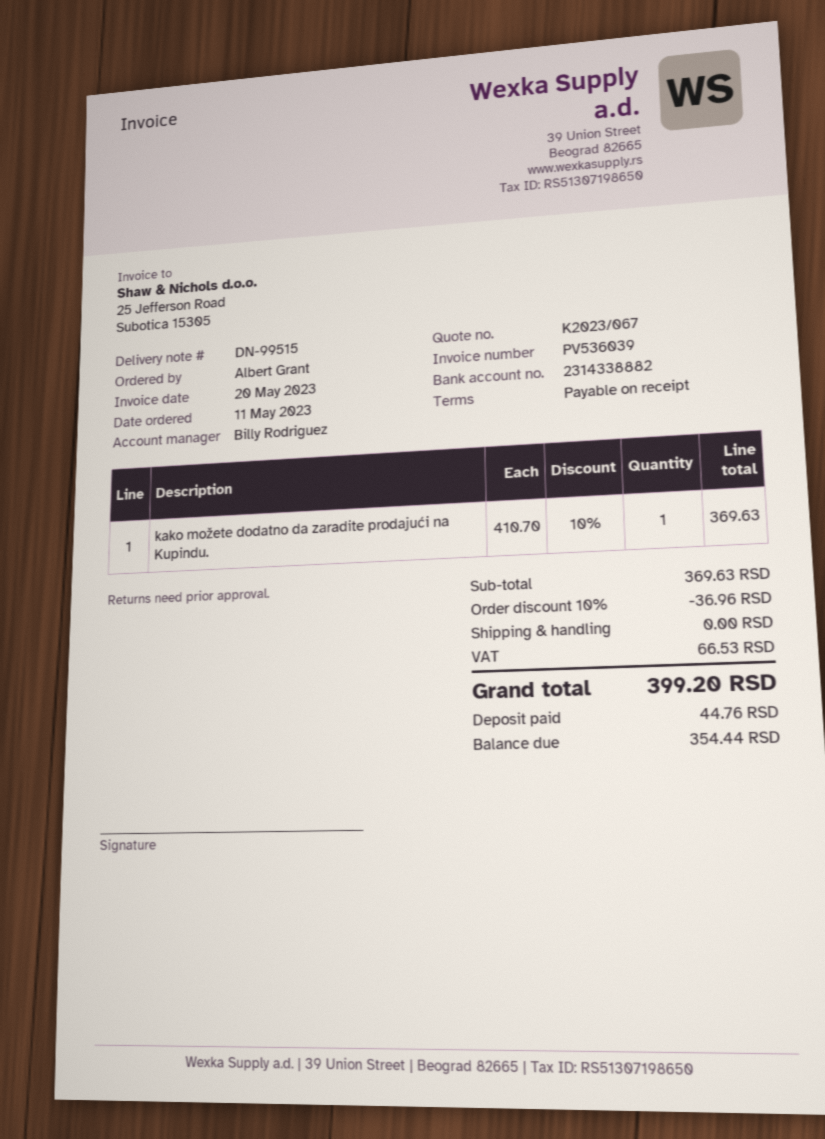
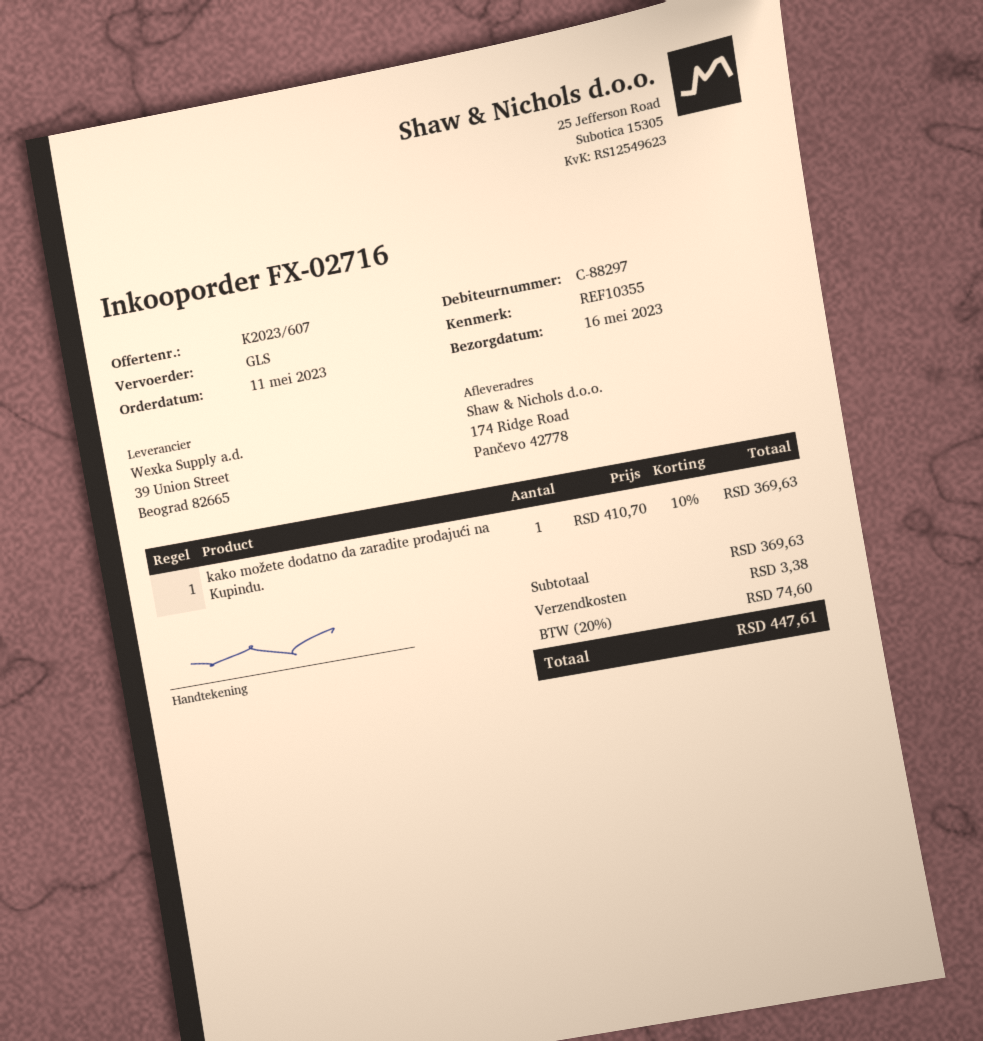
quote number: K2023/067 -> K2023/607
discount: 10% = 36.96 -> none
shipping: 0.00 -> 3.38
tax: 66.53 -> 74.60
total: 399.20 -> 447.61

